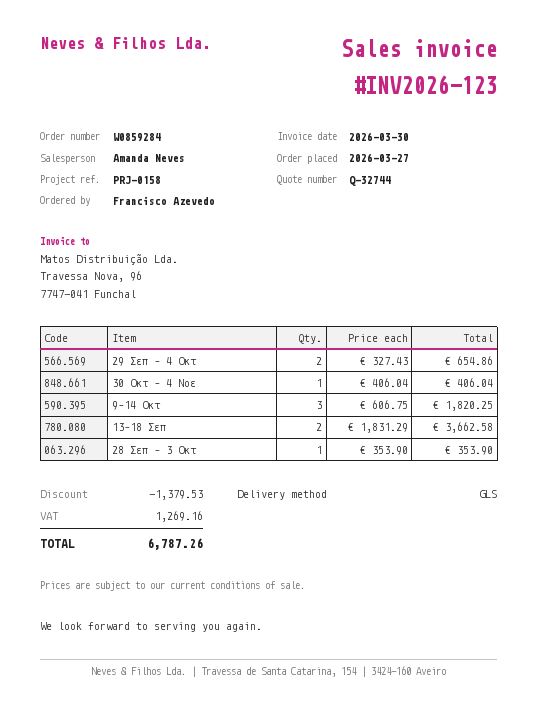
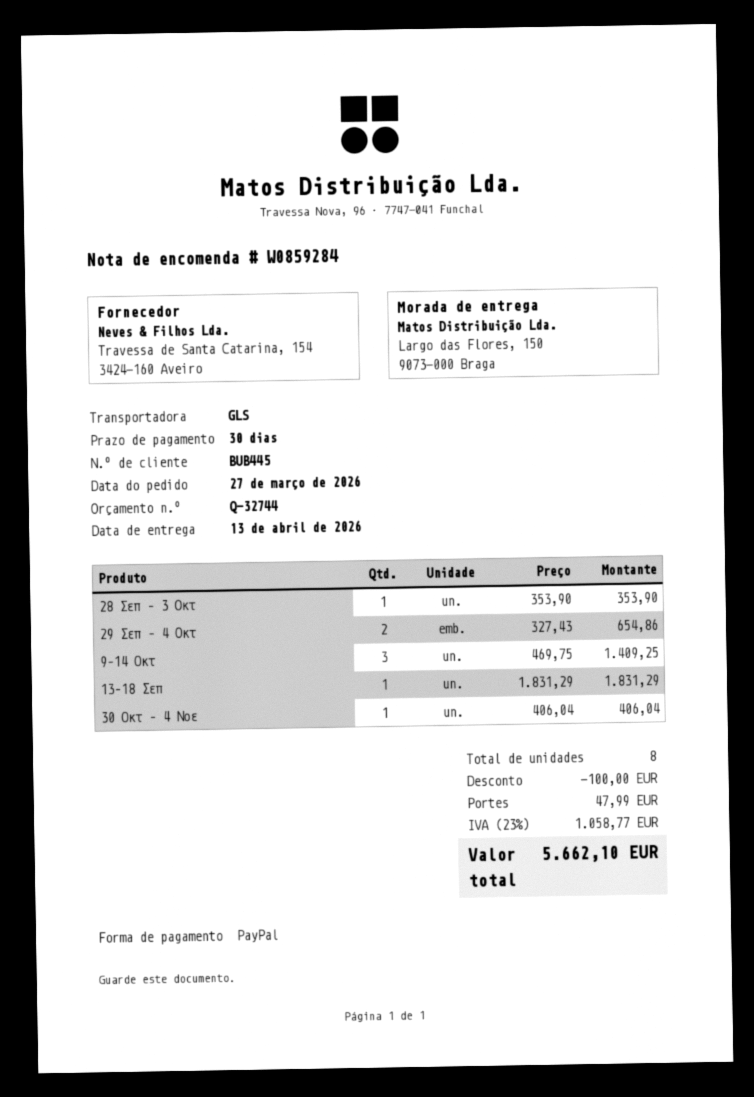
9–14 Οκτ: 3 x 606.75 = 1820.25 -> 3 x 469.75 = 1409.25
13–18 Σεπ: 2 x 1831.29 = 3662.58 -> 1 x 1831.29 = 1831.29
discount: 1379.53 -> 100.00
shipping: none -> 47.99
tax: 1269.16 -> 1058.77
total: 6787.26 -> 5662.10

